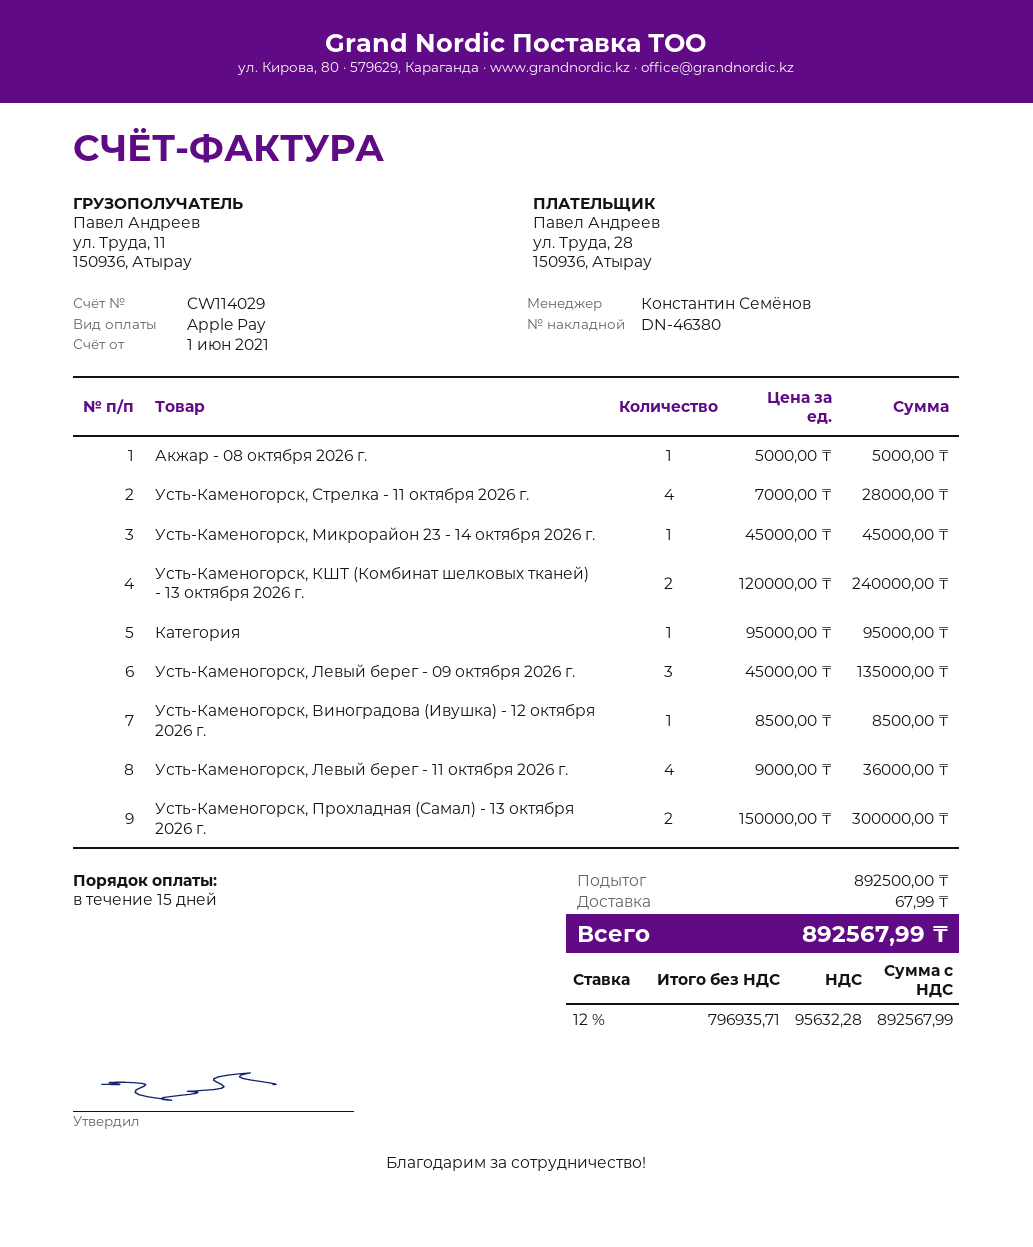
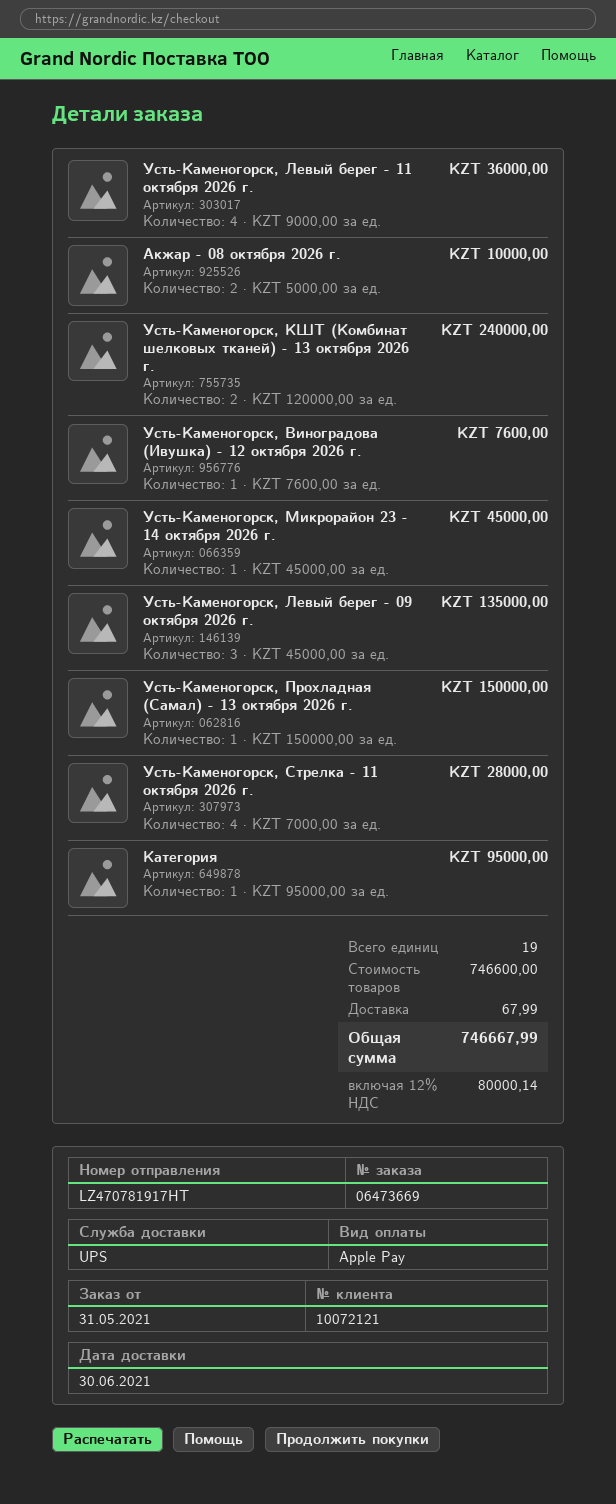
Акжар - 08 октября 2026 г.: 1 x 5000.00 = 5000.00 -> 2 x 5000.00 = 10000.00
Усть-Каменогорск, Виноградова (Ивушка) - 12 октября 2026 г.: 1 x 8500.00 = 8500.00 -> 1 x 7600.00 = 7600.00
Усть-Каменогорск, Прохладная (Самал) - 13 октября 2026 г.: 2 x 150000.00 = 300000.00 -> 1 x 150000.00 = 150000.00
subtotal: 892500.00 -> 746600.00
tax: 12% = 95632.28 -> 12% = 80000.14
total: 892567.99 -> 746667.99

